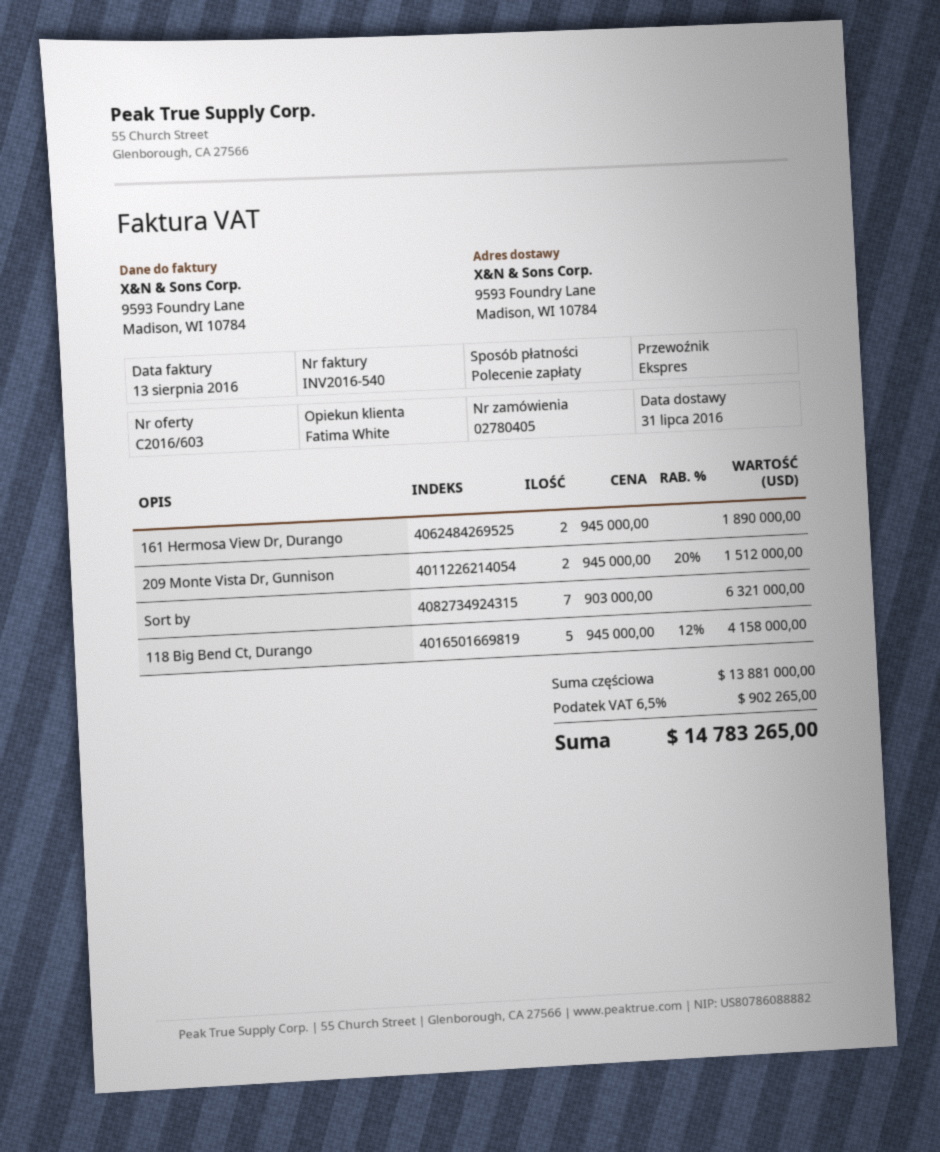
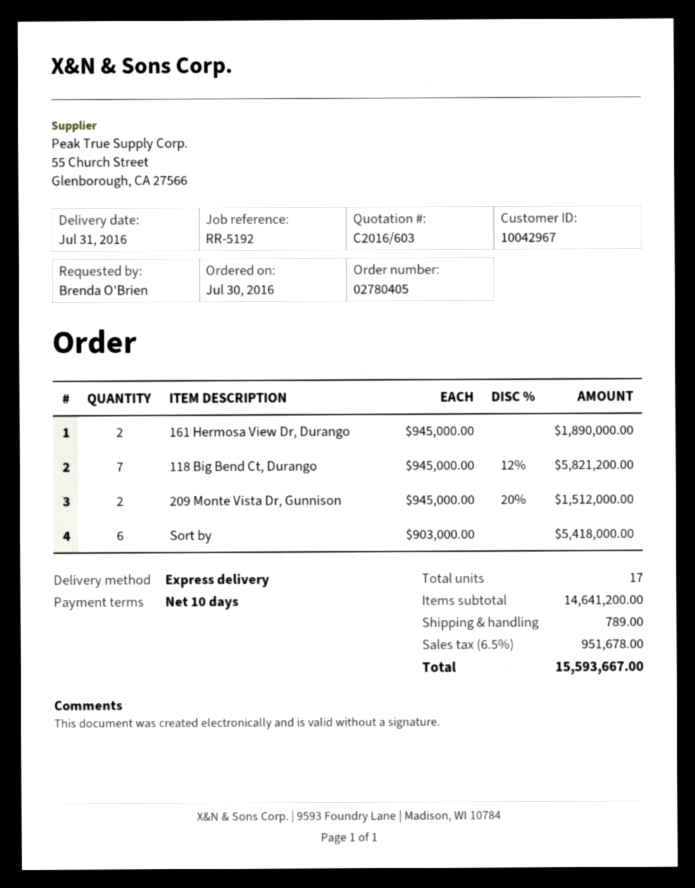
Sort by: 7 x 903000.00 = 6321000.00 -> 6 x 903000.00 = 5418000.00
118 Big Bend Ct, Durango: 5 x 945000.00 - 12% = 4158000.00 -> 7 x 945000.00 - 12% = 5821200.00
subtotal: 13881000.00 -> 14641200.00
shipping: none -> 789.00
tax: 6.5% = 902265.00 -> 6.5% = 951678.00
total: 14783265.00 -> 15593667.00

